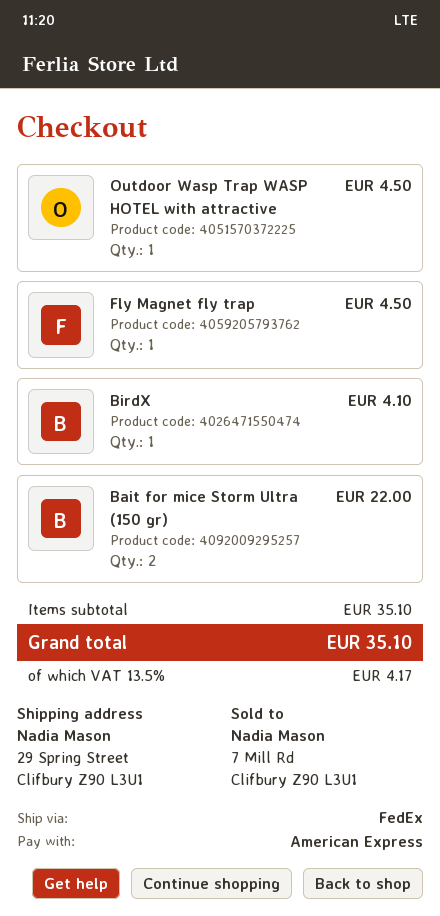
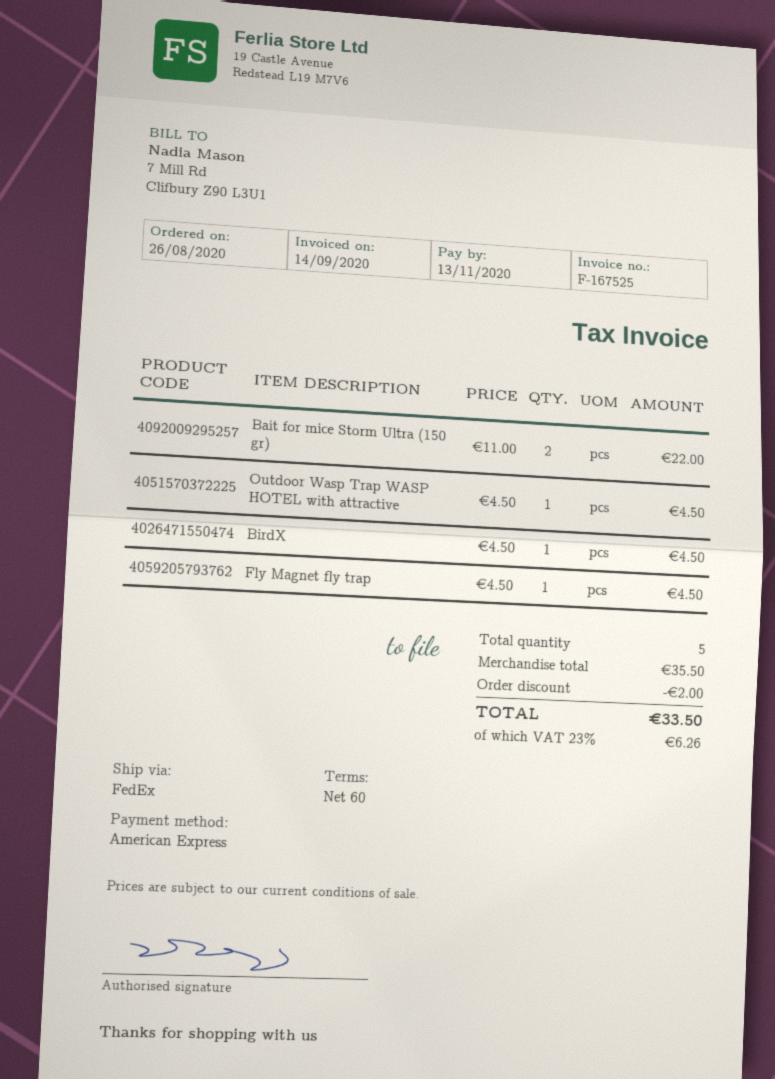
BirdX: 1 for 4.10 -> 1 for 4.50
subtotal: 35.10 -> 35.50
discount: none -> 2.00
tax: 13.5% = 4.17 -> 23% = 6.26
total: 35.10 -> 33.50

